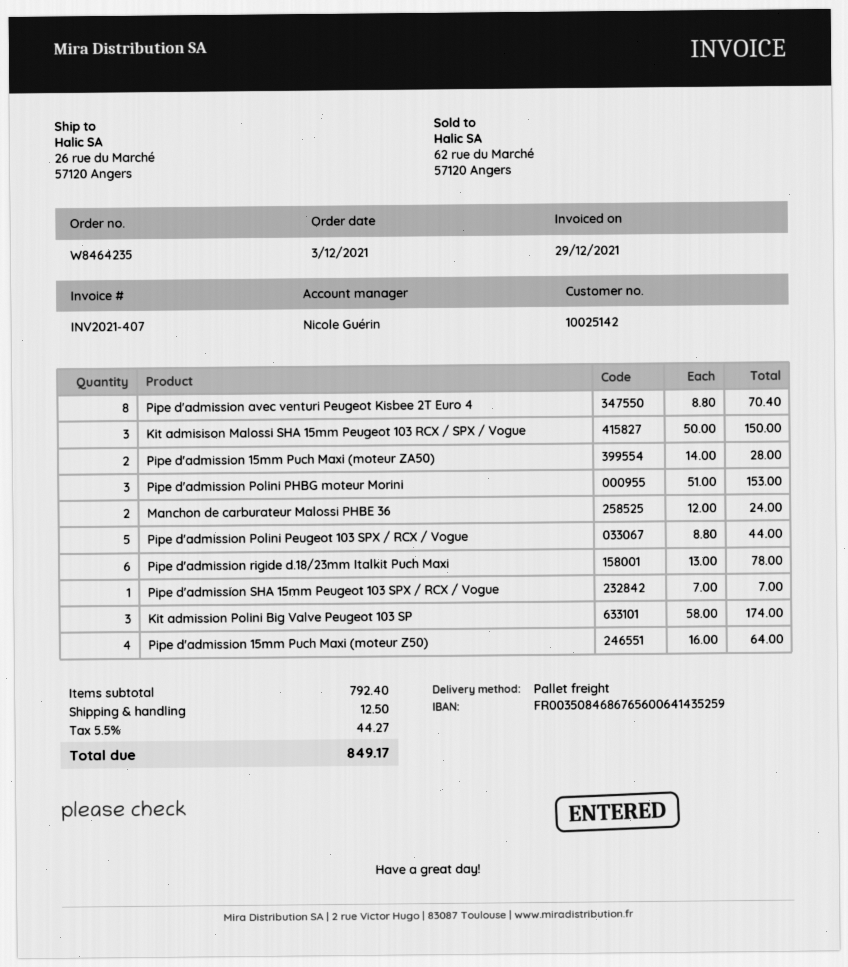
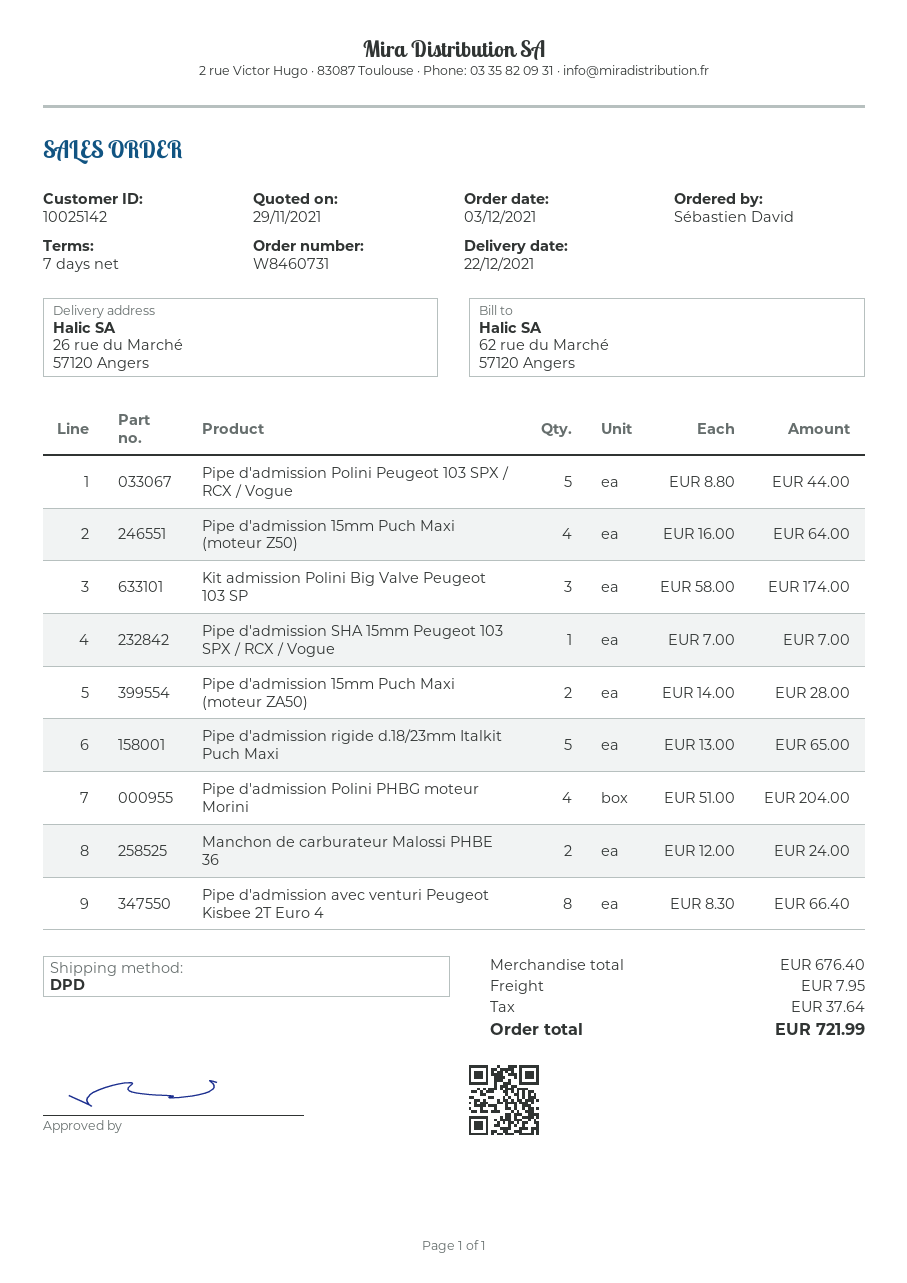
order number: W8464235 -> W8460731
shipping method: pallet freight -> DPD
Pipe d'admission avec venturi Peugeot Kisbee 2T Euro 4: 8 x 8.80 = 70.40 -> 8 x 8.30 = 66.40
Kit admisison Malossi SHA 15mm Peugeot 103 RCX / SPX / Vogue: 3 x 50.00 = 150.00 -> none
Pipe d'admission Polini PHBG moteur Morini: 3 x 51.00 = 153.00 -> 4 x 51.00 = 204.00
Pipe d'admission rigide d.18/23mm Italkit Puch Maxi: 6 x 13.00 = 78.00 -> 5 x 13.00 = 65.00
subtotal: 792.40 -> 676.40
shipping: 12.50 -> 7.95
tax: 44.27 -> 37.64
total: 849.17 -> 721.99

